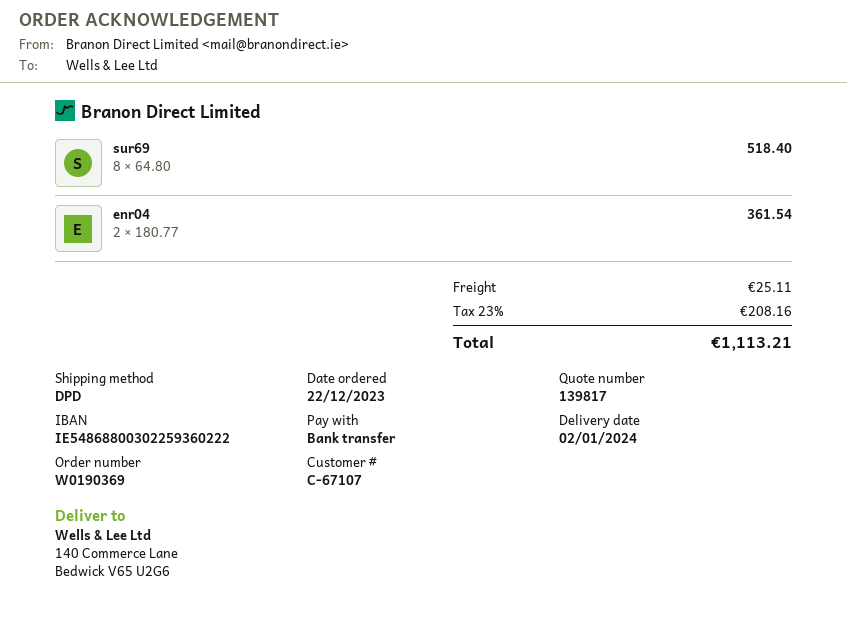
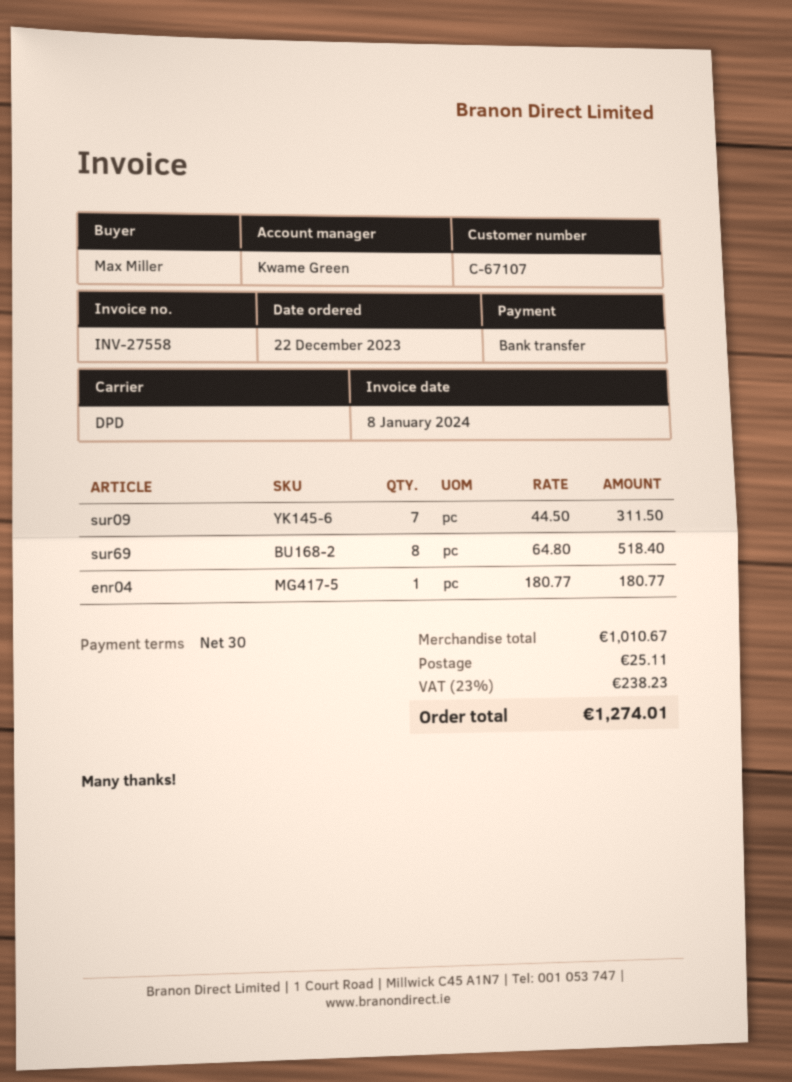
enr04: 2 x 180.77 = 361.54 -> 1 x 180.77 = 180.77
sur09: none -> 7 x 44.50 = 311.50
tax: 23% = 208.16 -> 23% = 238.23
total: 1113.21 -> 1274.01

